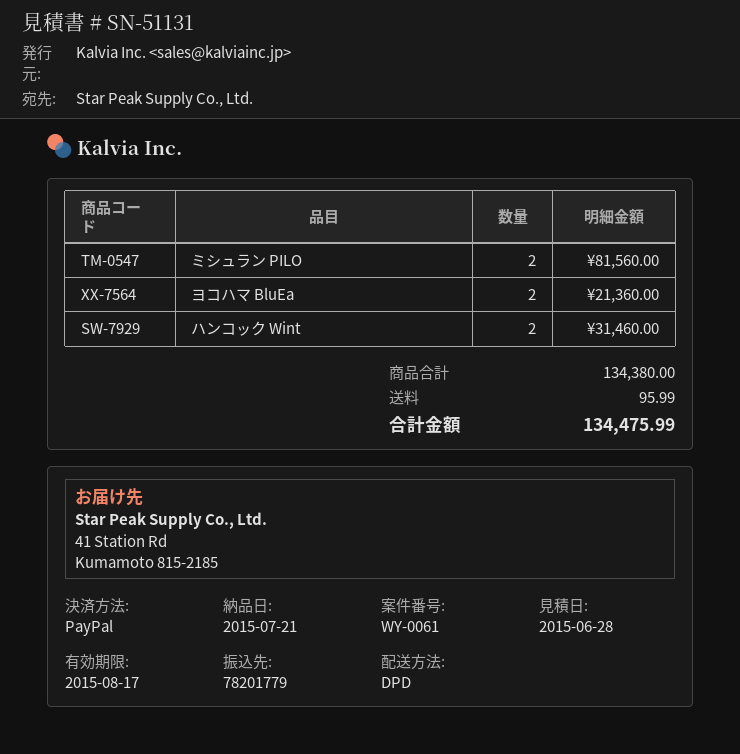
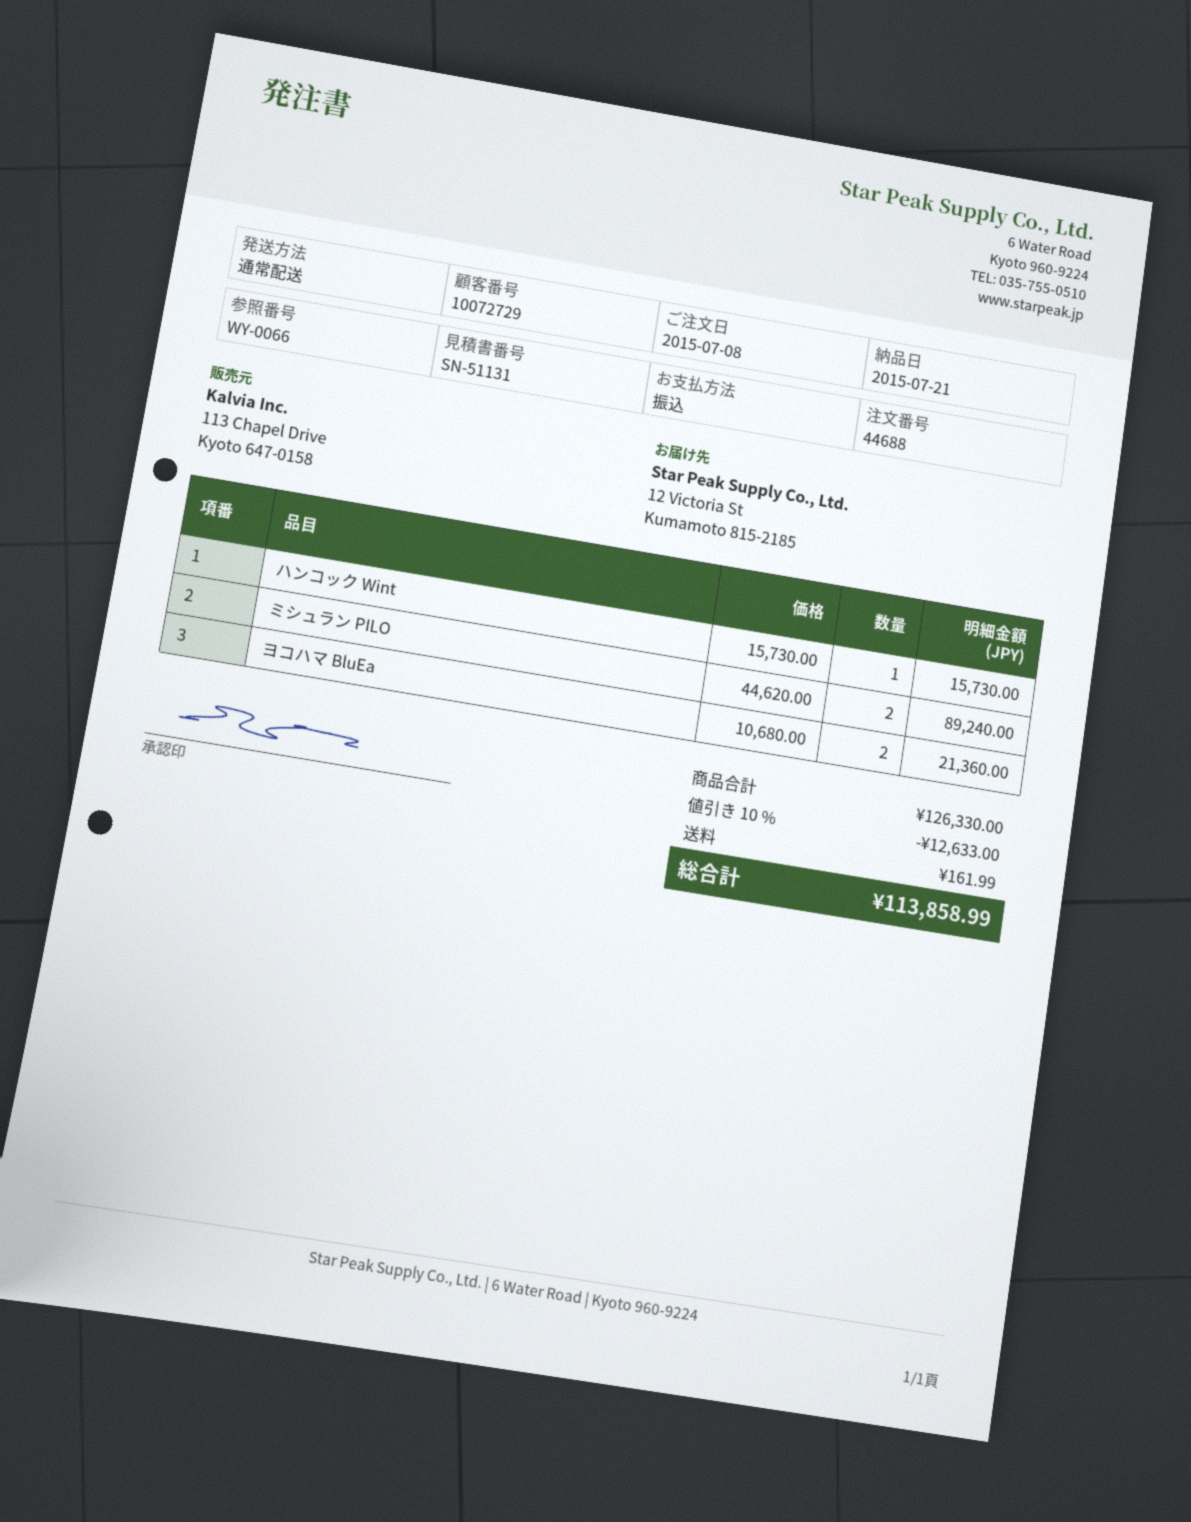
reference: WY-0061 -> WY-0066
payment method: PayPal -> bank transfer
shipping method: DPD -> standard
ship to: 41 Station Rd, Kumamoto 815-2185 -> 12 Victoria St, Kumamoto 815-2185
ミシュラン PILO: 2 for 81560.00 -> 2 for 89240.00
ハンコック Wint: 2 for 31460.00 -> 1 for 15730.00
subtotal: 134380.00 -> 126330.00
discount: none -> 10% = 12633.00
shipping: 95.99 -> 161.99
total: 134475.99 -> 113858.99

